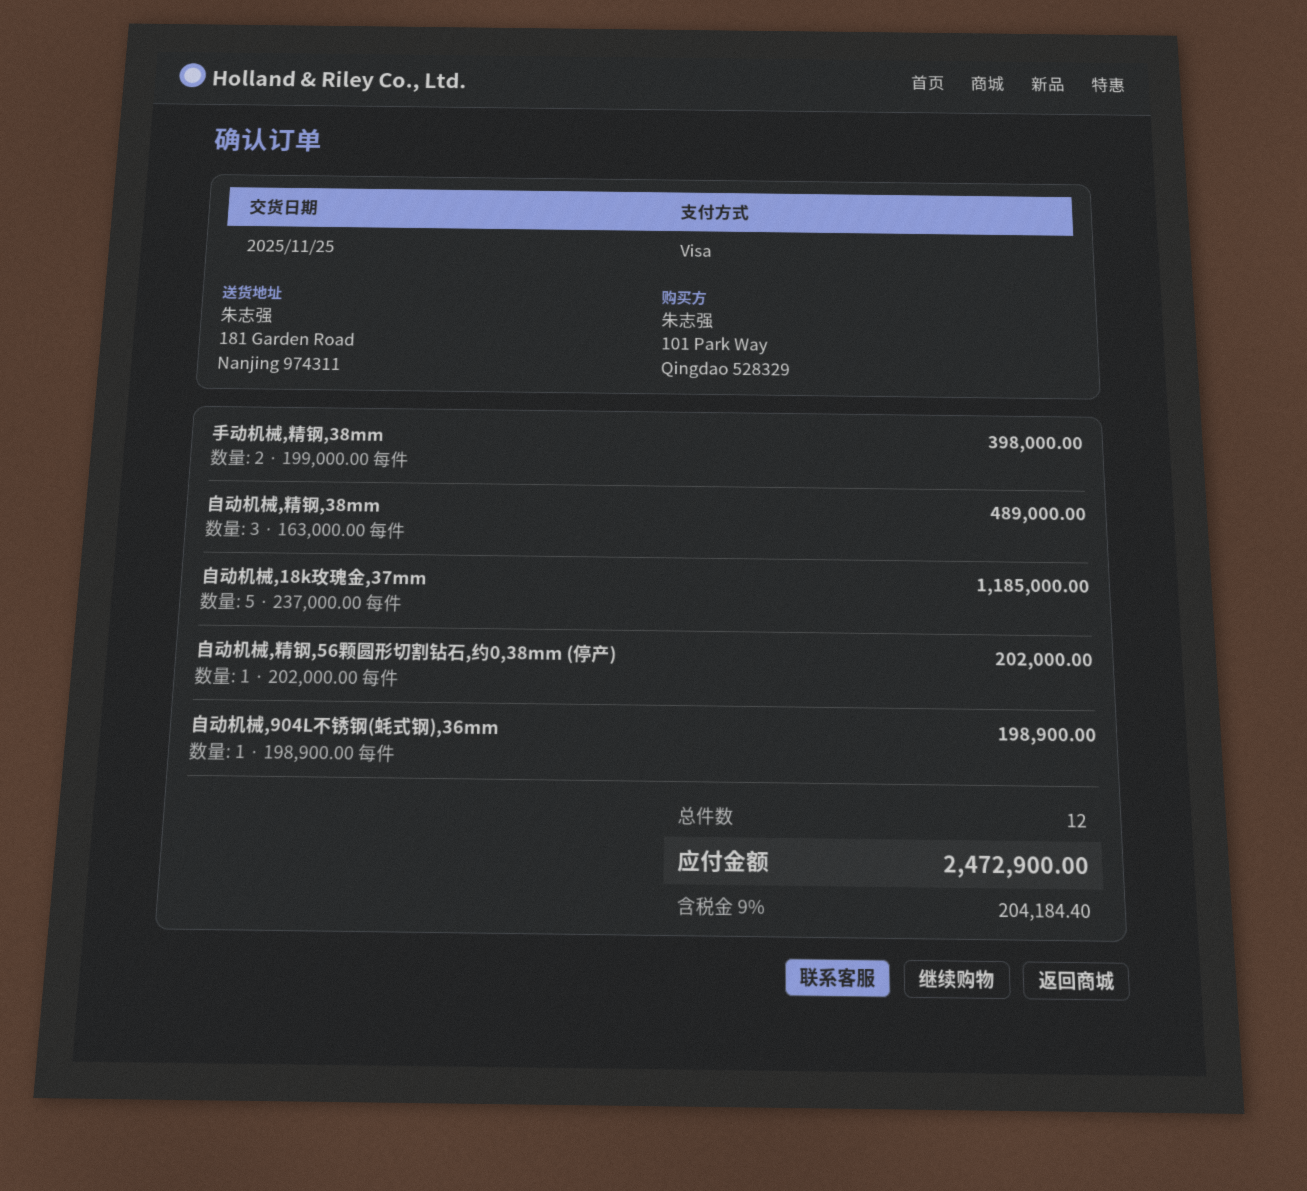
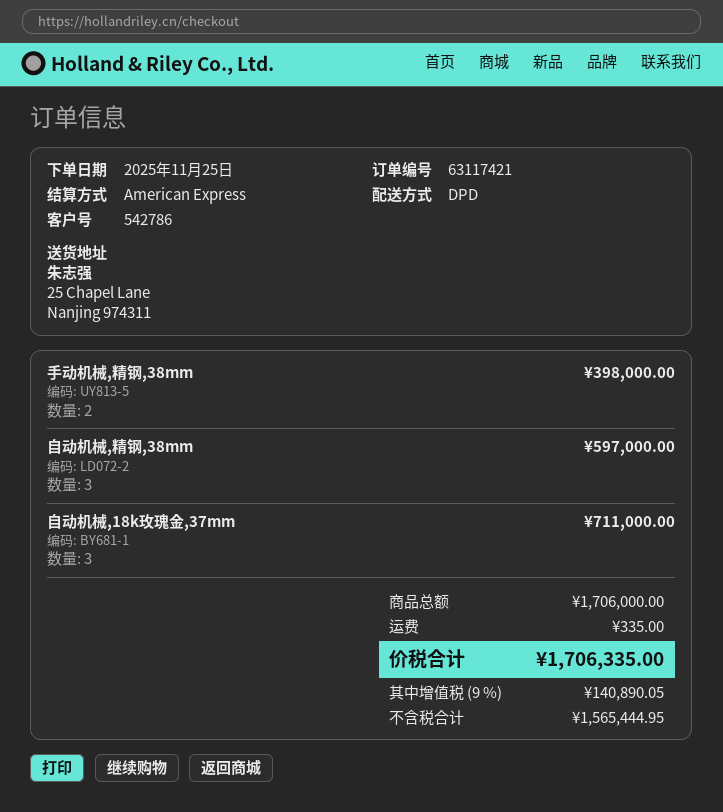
payment method: Visa -> American Express
ship to: 181 Garden Road, Nanjing 974311 -> 25 Chapel Lane, Nanjing 974311
自动机械,精钢,38mm: 3 for 489000.00 -> 3 for 597000.00
自动机械,18k玫瑰金,37mm: 5 for 1185000.00 -> 3 for 711000.00
自动机械,精钢,56颗圆形切割钻石,约0,38mm (停产): 1 for 202000.00 -> none
自动机械,904L不锈钢(蚝式钢),36mm: 1 for 198900.00 -> none
shipping: none -> 335.00
tax: 9% = 204184.40 -> 9% = 140890.05
total: 2472900.00 -> 1706335.00

